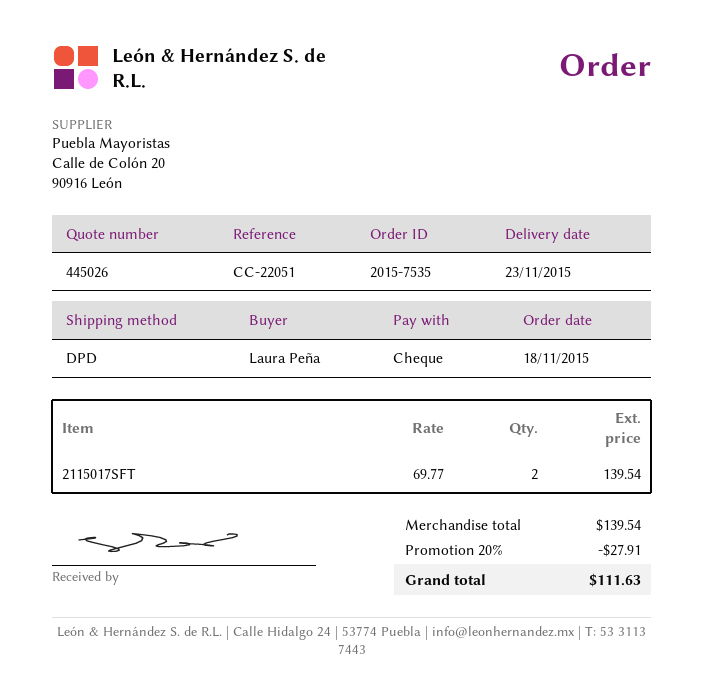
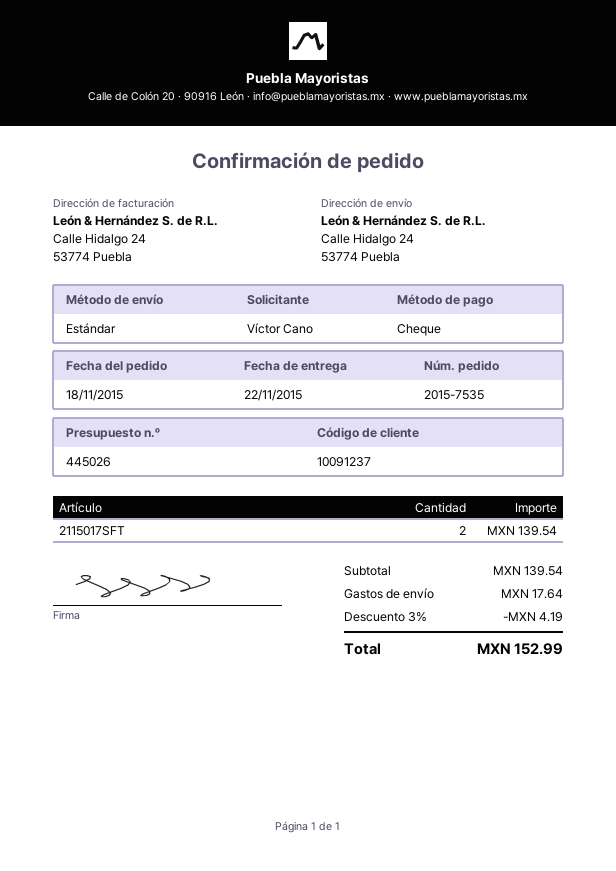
delivery date: 2015-11-23 -> 2015-11-22
ordered by: Laura Peña -> Víctor Cano
shipping method: DPD -> standard
discount: 20% = 27.91 -> 3% = 4.19
shipping: none -> 17.64
total: 111.63 -> 152.99

